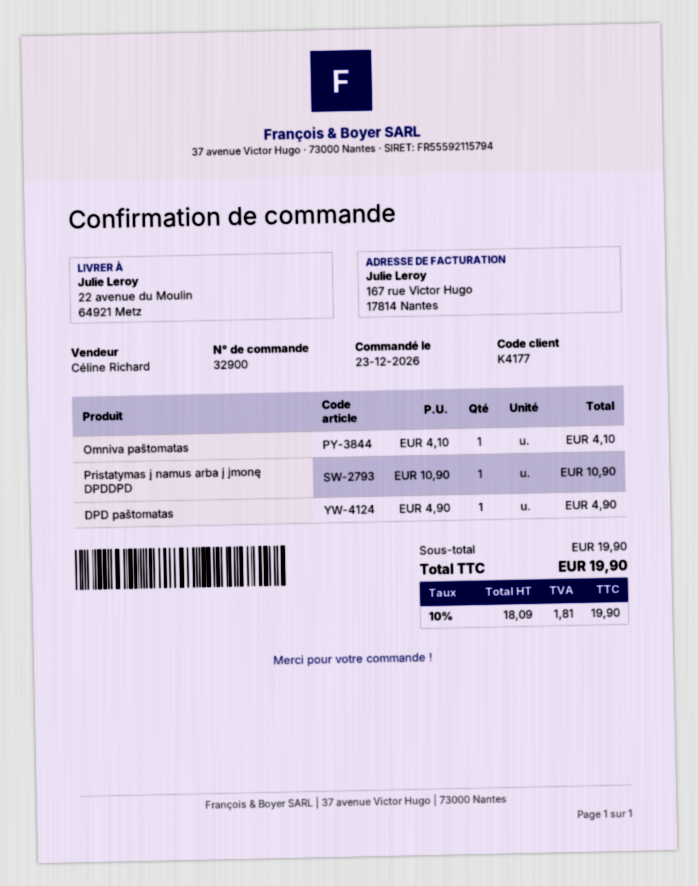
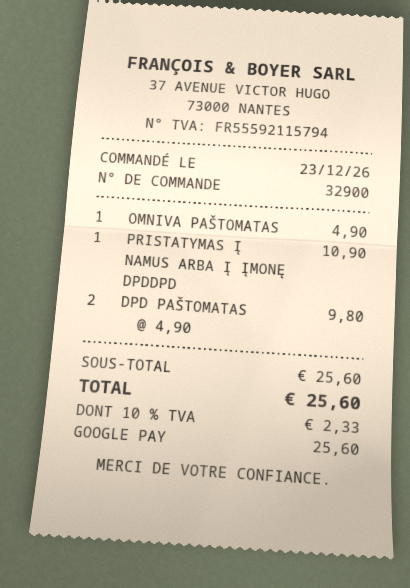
Omniva paštomatas: 1 x 4.10 = 4.10 -> 1 x 4.90 = 4.90
DPD paštomatas: 1 x 4.90 = 4.90 -> 2 x 4.90 = 9.80
subtotal: 19.90 -> 25.60
tax: 10% = 1.81 -> 10% = 2.33
total: 19.90 -> 25.60

